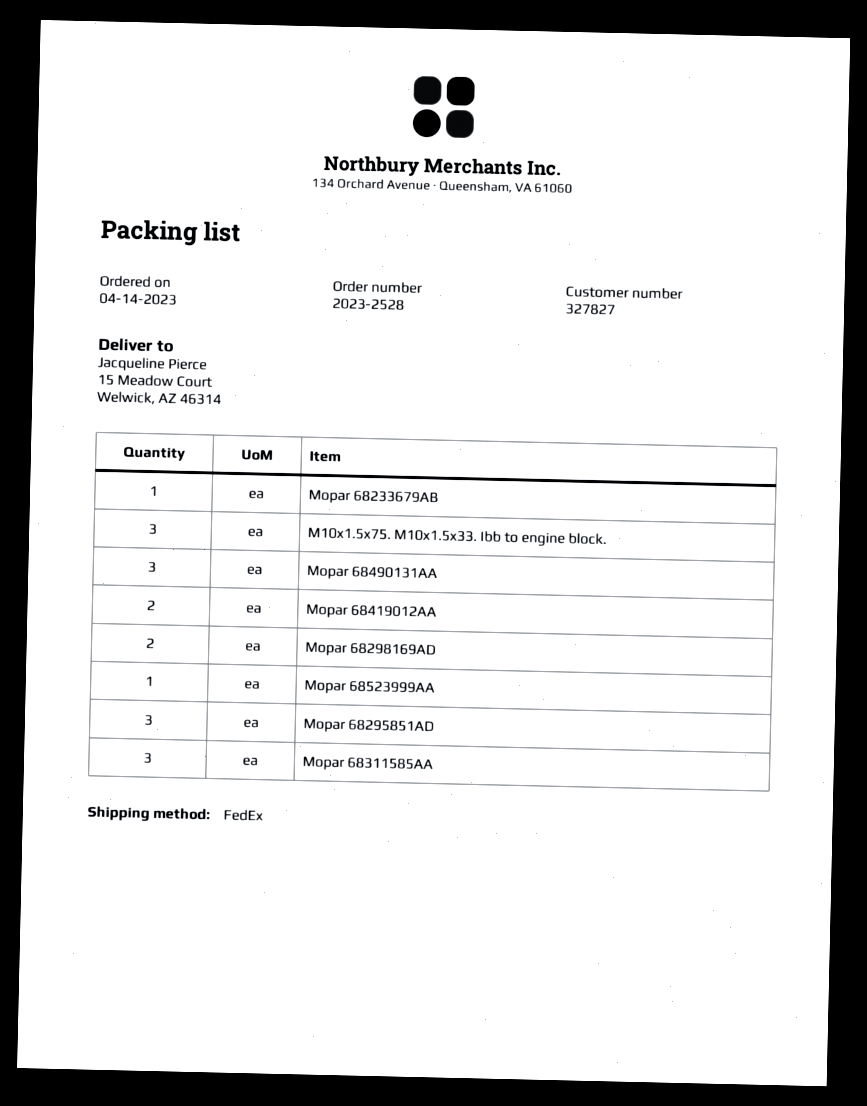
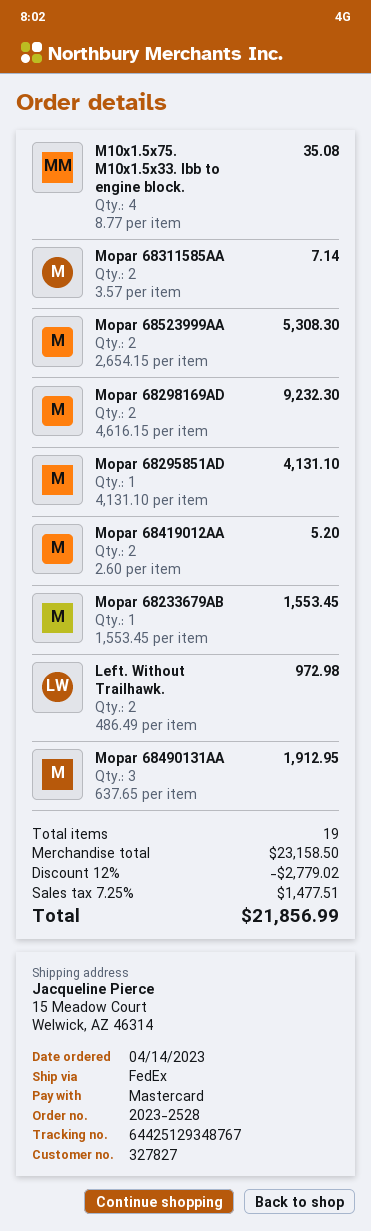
M10x1.5x75. M10x1.5x33. Ibb to engine block.: 3 -> 4
Mopar 68523999AA: 1 -> 2
Mopar 68295851AD: 3 -> 1
Mopar 68311585AA: 3 -> 2
Left. Without Trailhawk.: none -> 2

